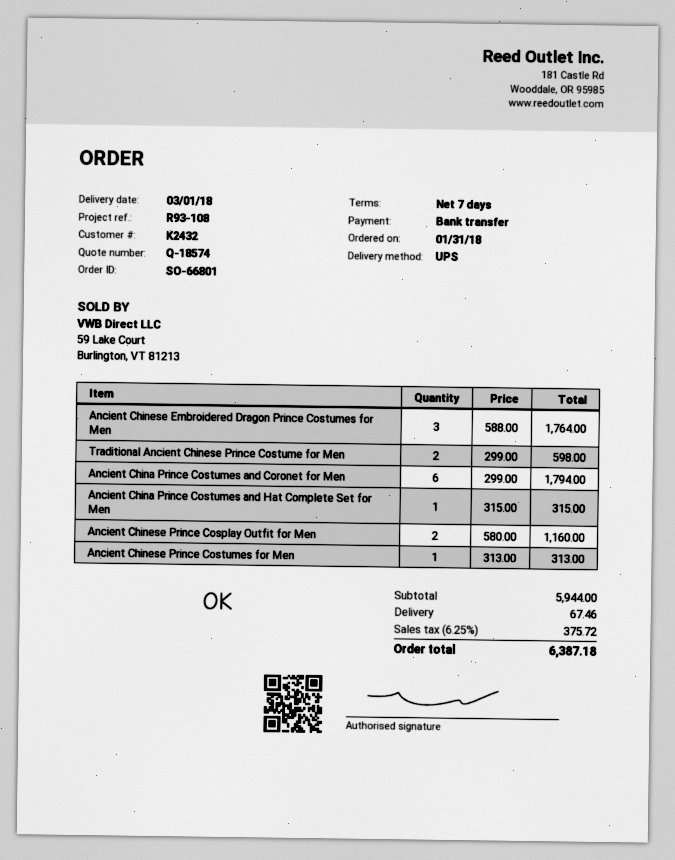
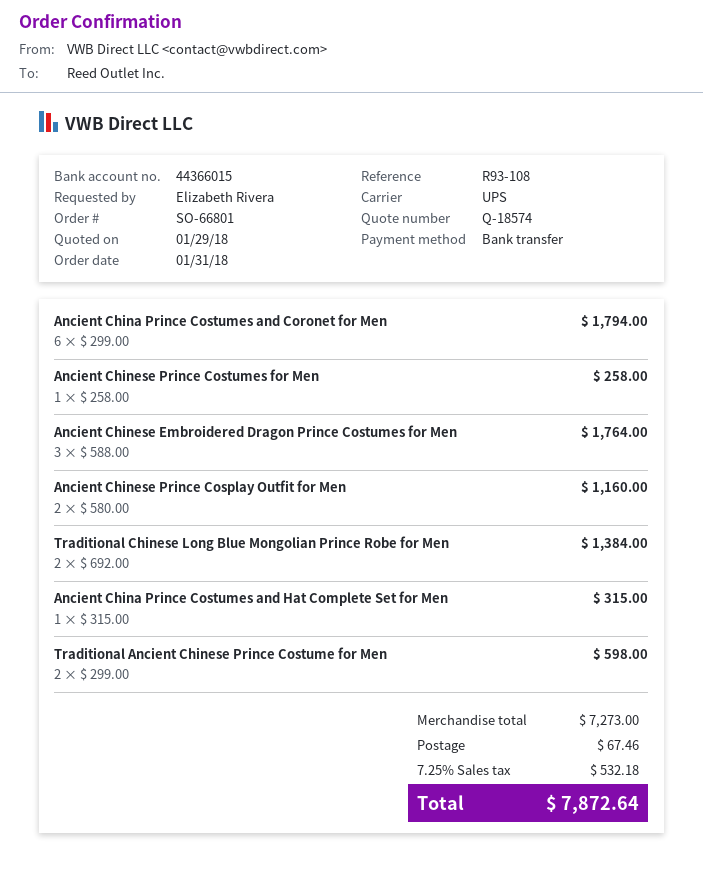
Ancient Chinese Prince Costumes for Men: 1 x 313.00 = 313.00 -> 1 x 258.00 = 258.00
Traditional Chinese Long Blue Mongolian Prince Robe for Men: none -> 2 x 692.00 = 1384.00
subtotal: 5944.00 -> 7273.00
tax: 6.25% = 375.72 -> 7.25% = 532.18
total: 6387.18 -> 7872.64

